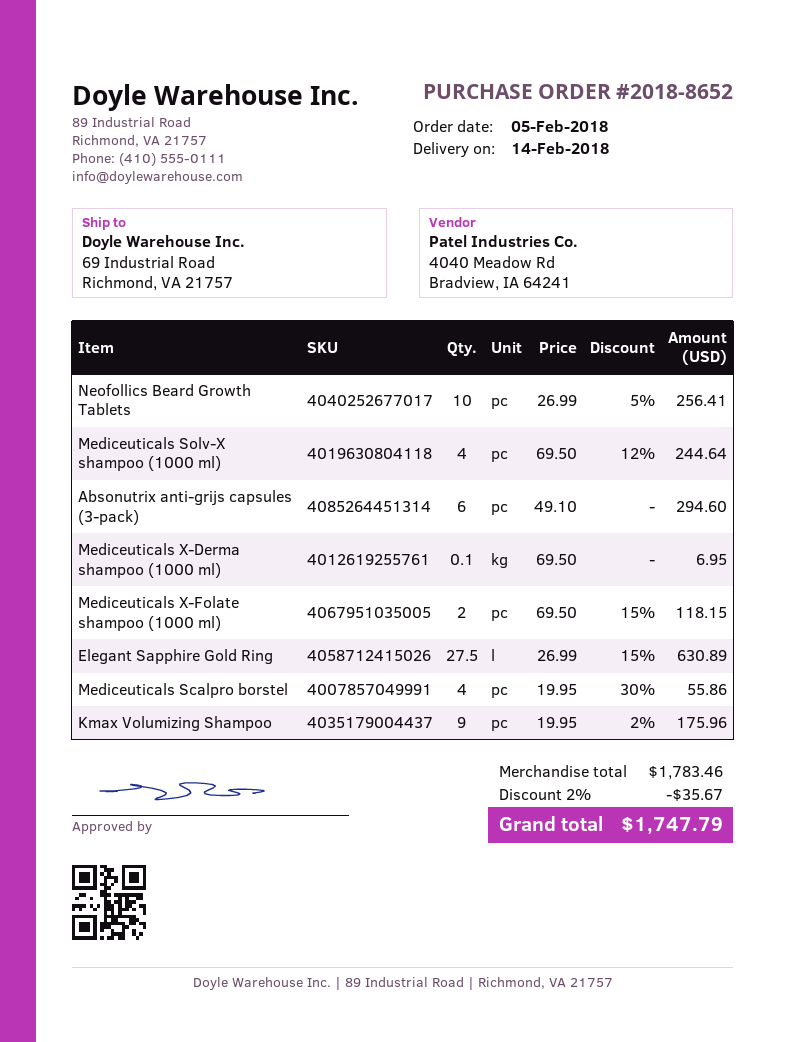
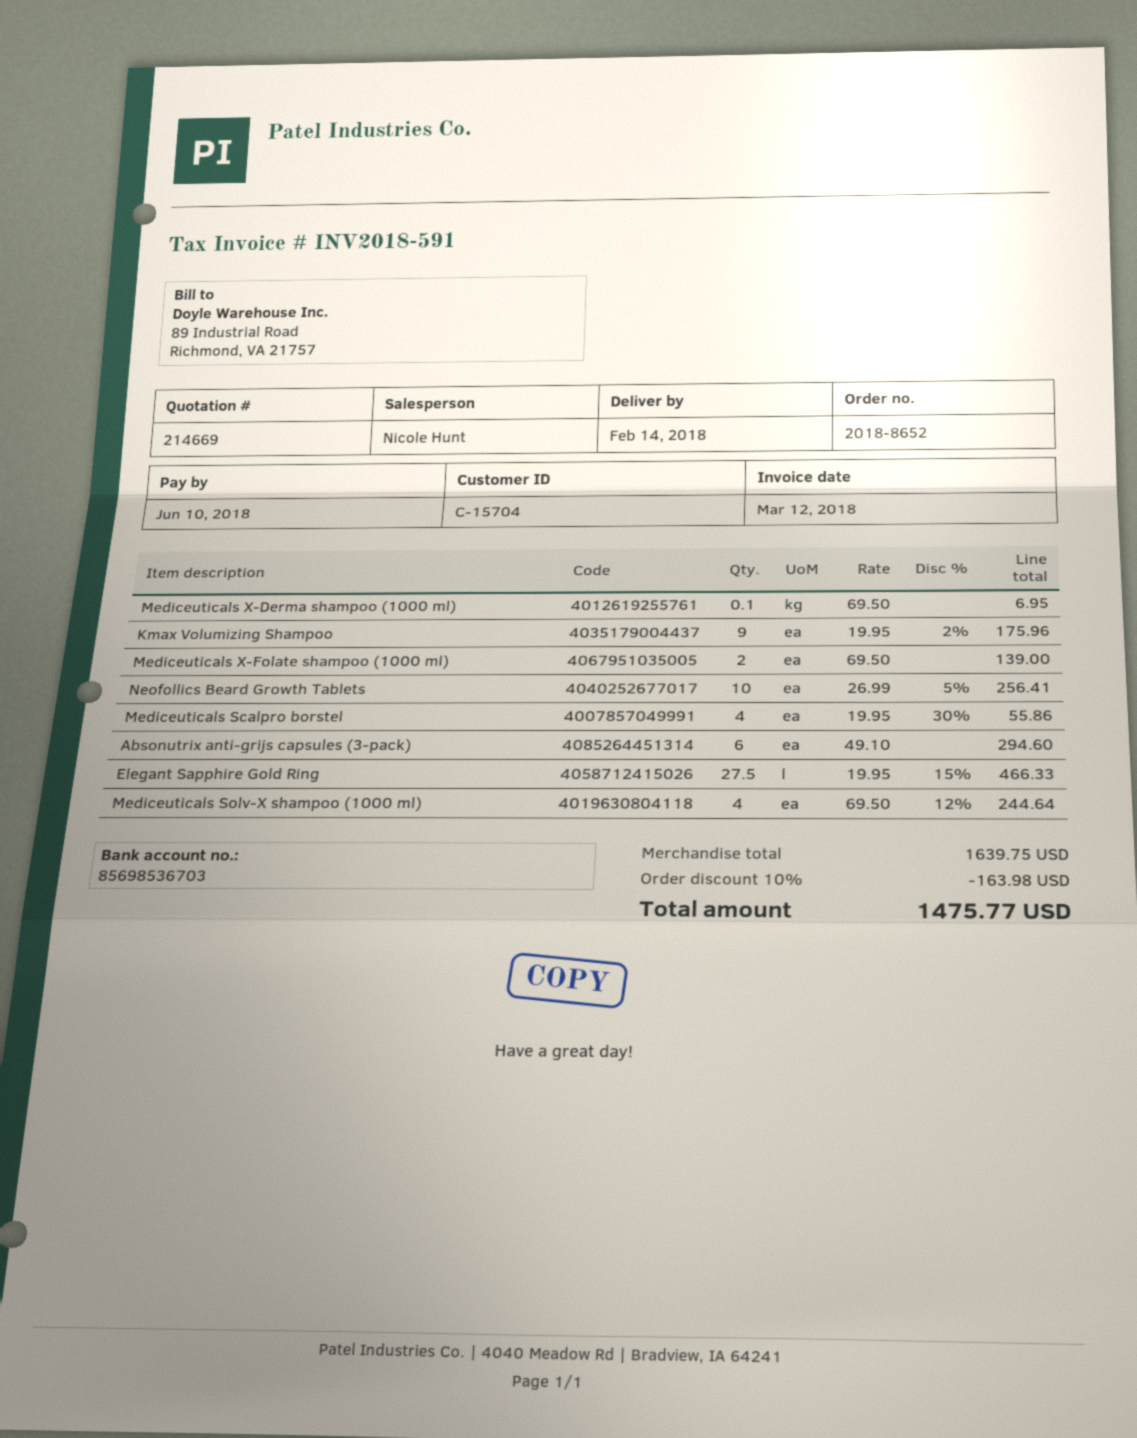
Mediceuticals X-Folate shampoo (1000 ml): 2 x 69.50 - 15% = 118.15 -> 2 x 69.50 = 139.00
Elegant Sapphire Gold Ring: 27.5 x 26.99 - 15% = 630.89 -> 27.5 x 19.95 - 15% = 466.33
subtotal: 1783.46 -> 1639.75
discount: 2% = 35.67 -> 10% = 163.98
total: 1747.79 -> 1475.77

